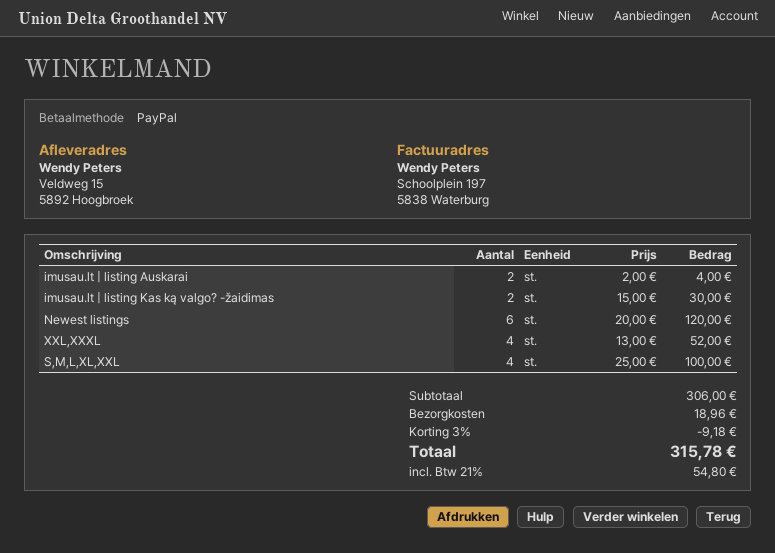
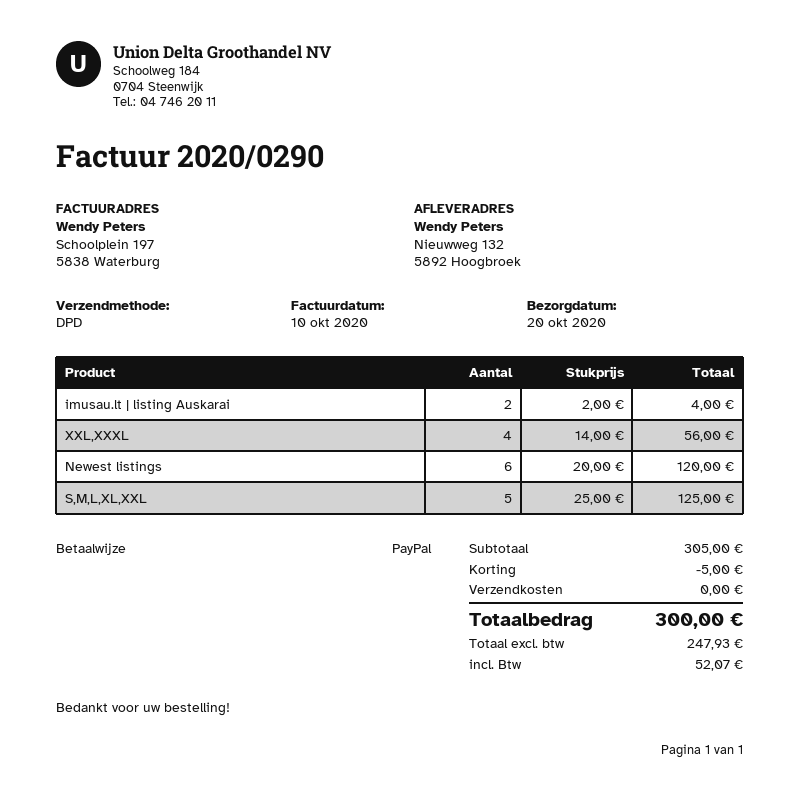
ship to: Veldweg 15, 5892 Hoogbroek -> Nieuwweg 132, 5892 Hoogbroek
imusau.lt | listing Kas ką valgo? -žaidimas: 2 x 15.00 = 30.00 -> none
XXL,XXXL: 4 x 13.00 = 52.00 -> 4 x 14.00 = 56.00
S,M,L,XL,XXL: 4 x 25.00 = 100.00 -> 5 x 25.00 = 125.00
subtotal: 306.00 -> 305.00
discount: 9.18 -> 5.00
shipping: 18.96 -> 0.00
tax: 54.80 -> 52.07
total: 315.78 -> 300.00

